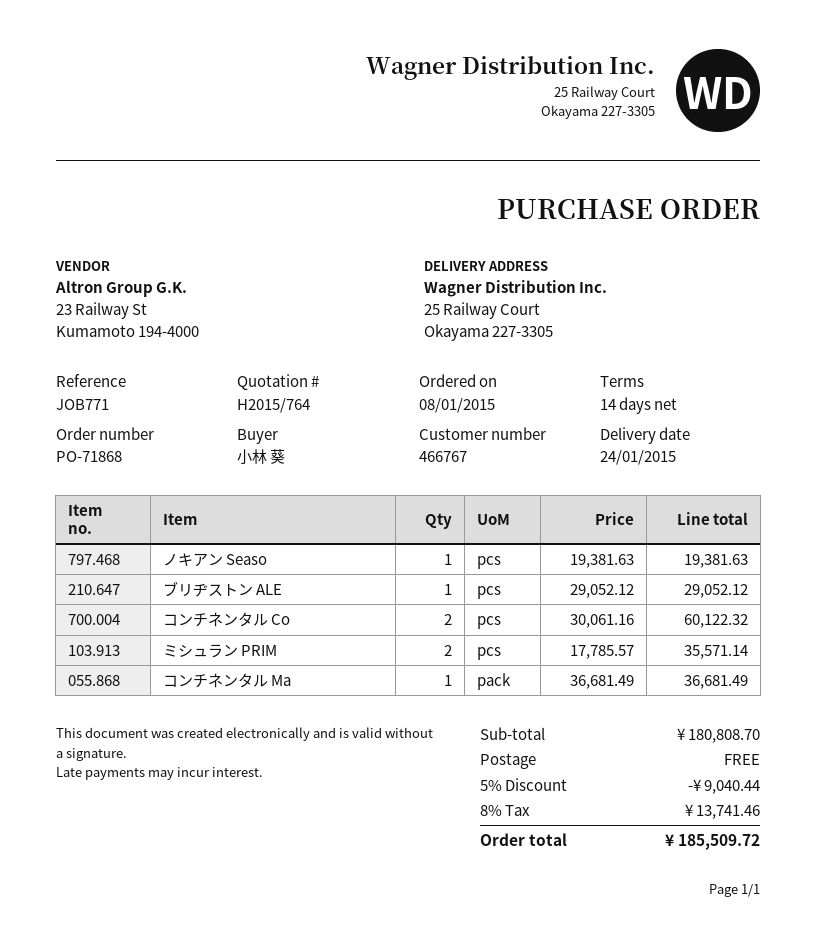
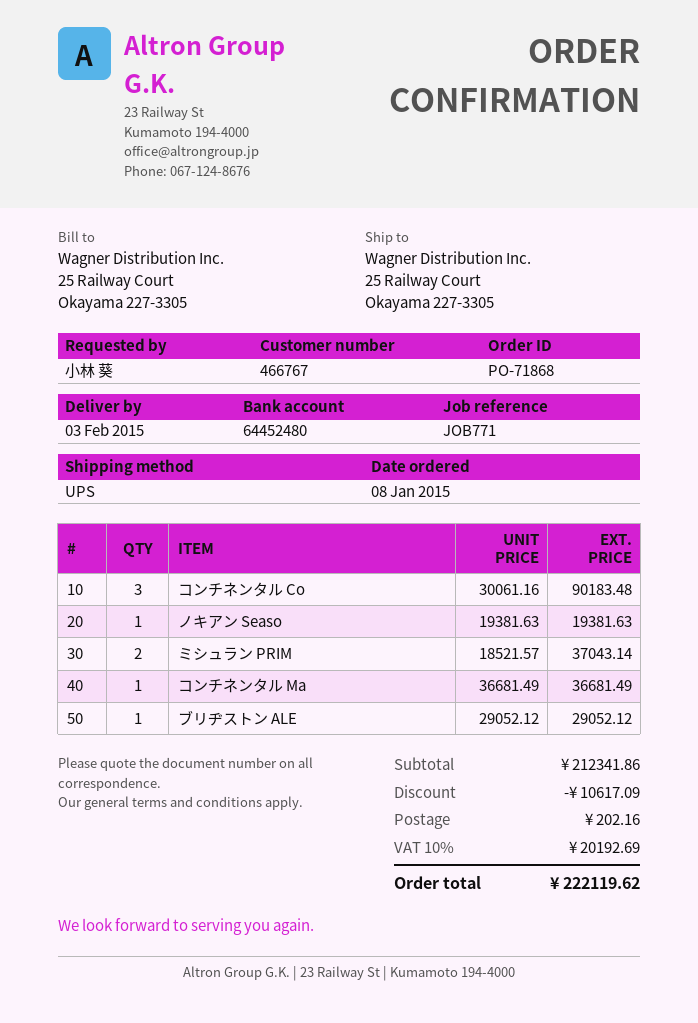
delivery date: 2015-01-24 -> 2015-02-03
コンチネンタル Co: 2 x 30061.16 = 60122.32 -> 3 x 30061.16 = 90183.48
ミシュラン PRIM: 2 x 17785.57 = 35571.14 -> 2 x 18521.57 = 37043.14
subtotal: 180808.70 -> 212341.86
discount: 9040.44 -> 10617.09
shipping: 0.00 -> 202.16
tax: 8% = 13741.46 -> 10% = 20192.69
total: 185509.72 -> 222119.62

